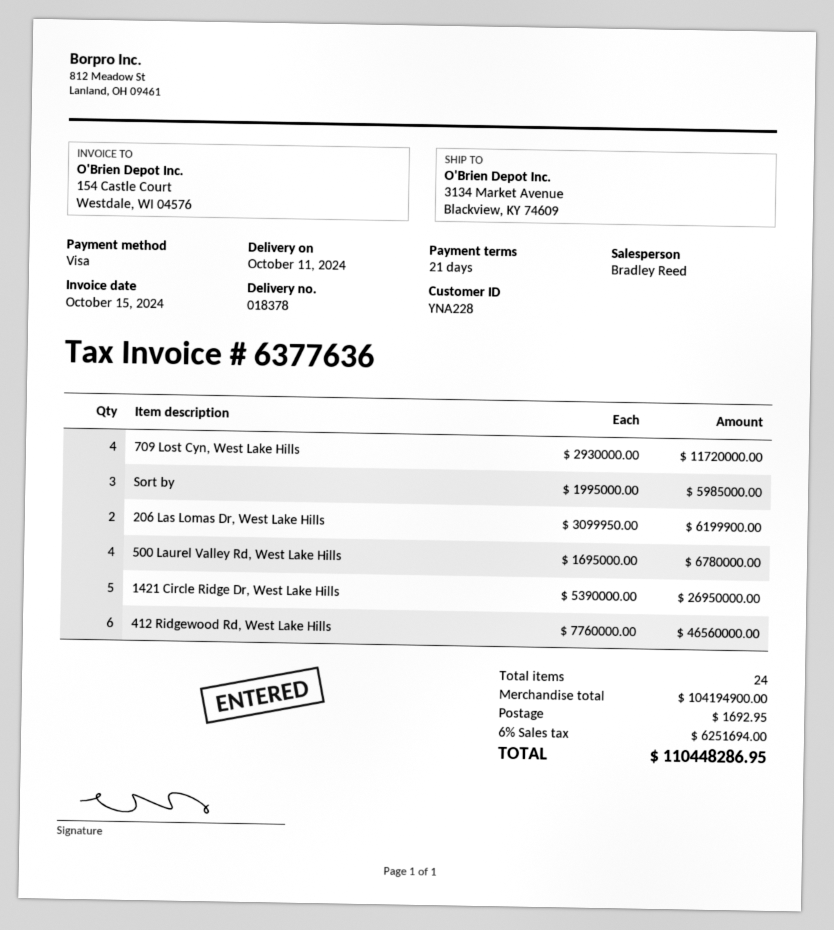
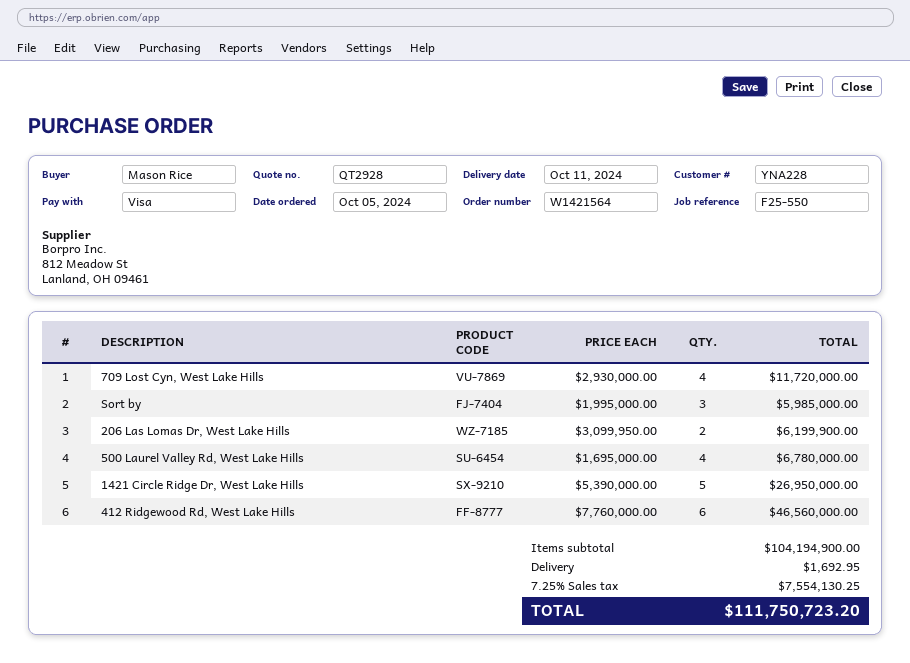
tax: 6% = 6251694.00 -> 7.25% = 7554130.25
total: 110448286.95 -> 111750723.20

